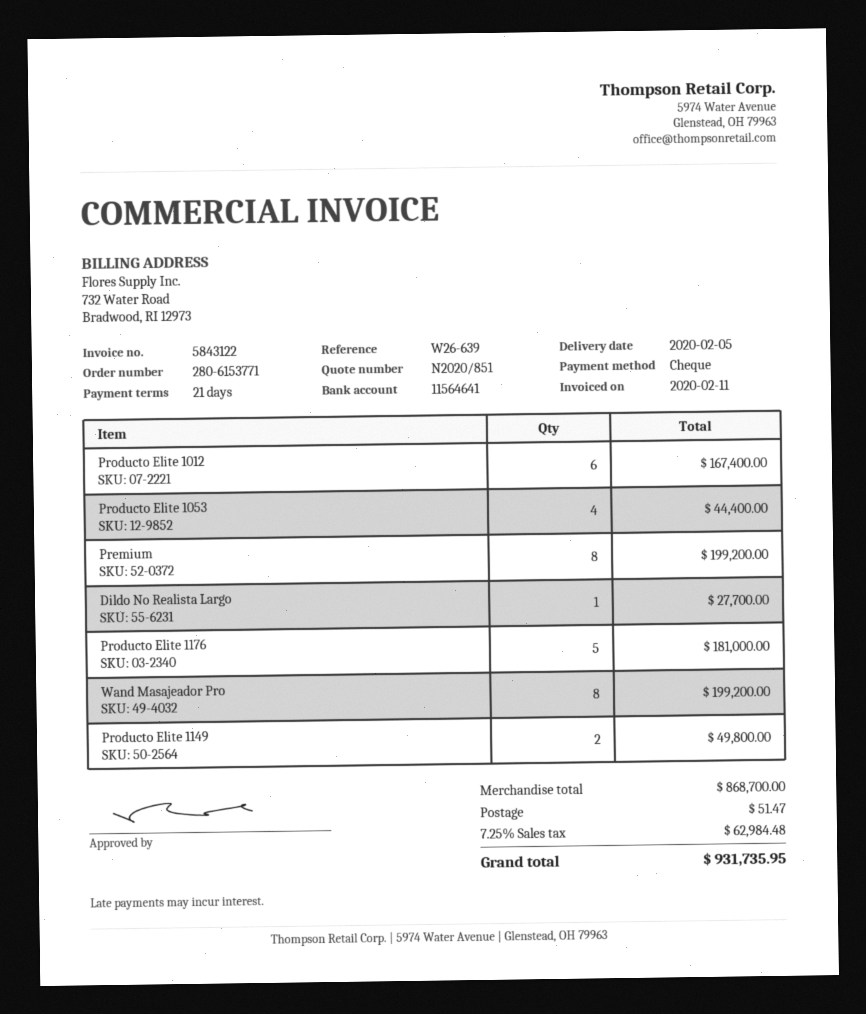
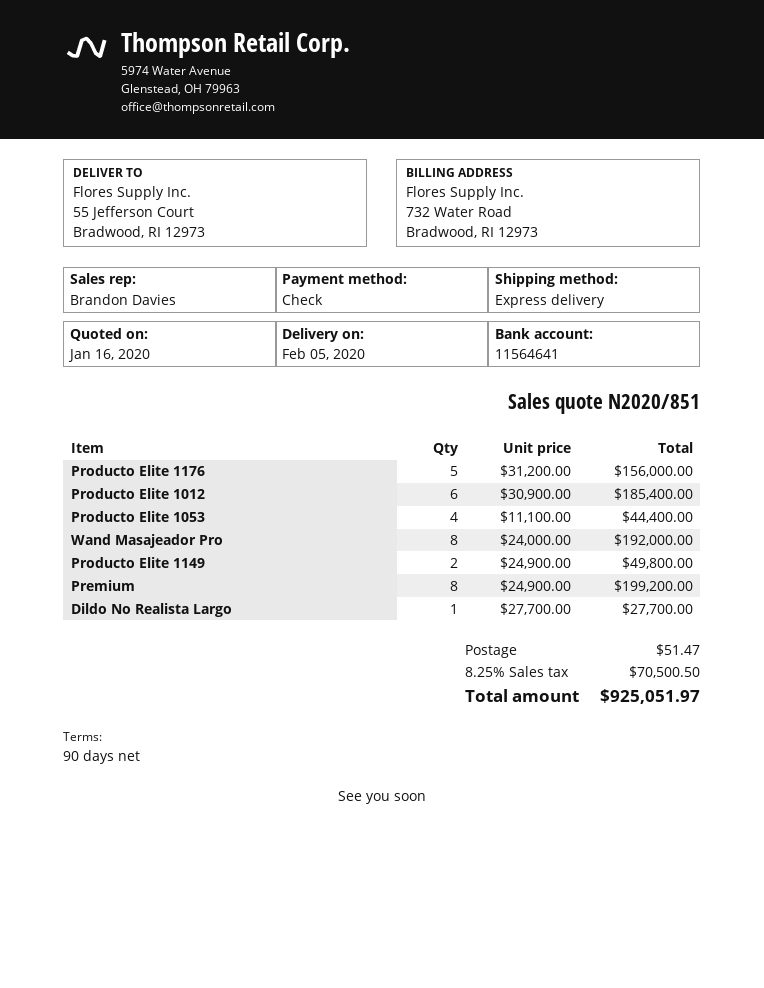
payment terms: 21 days -> 90 days
Producto Elite 1012: 6 for 167400.00 -> 6 for 185400.00
Producto Elite 1176: 5 for 181000.00 -> 5 for 156000.00
Wand Masajeador Pro: 8 for 199200.00 -> 8 for 192000.00
tax: 7.25% = 62984.48 -> 8.25% = 70500.50
total: 931735.95 -> 925051.97

